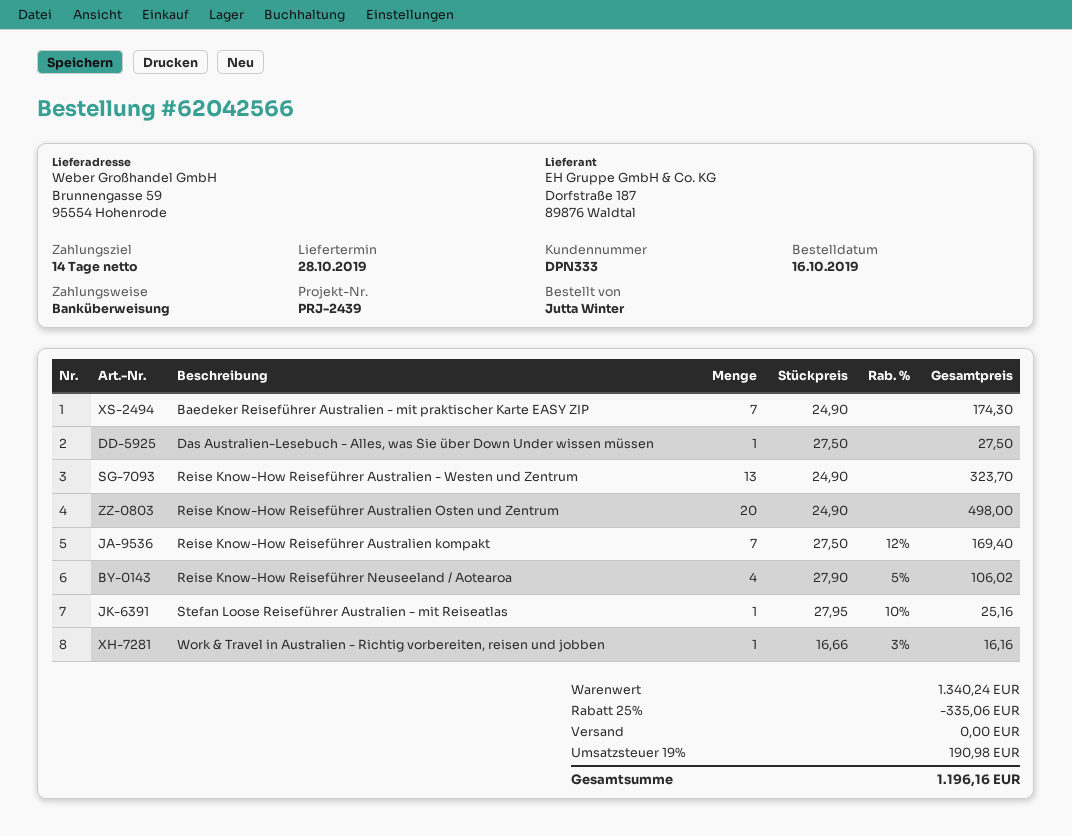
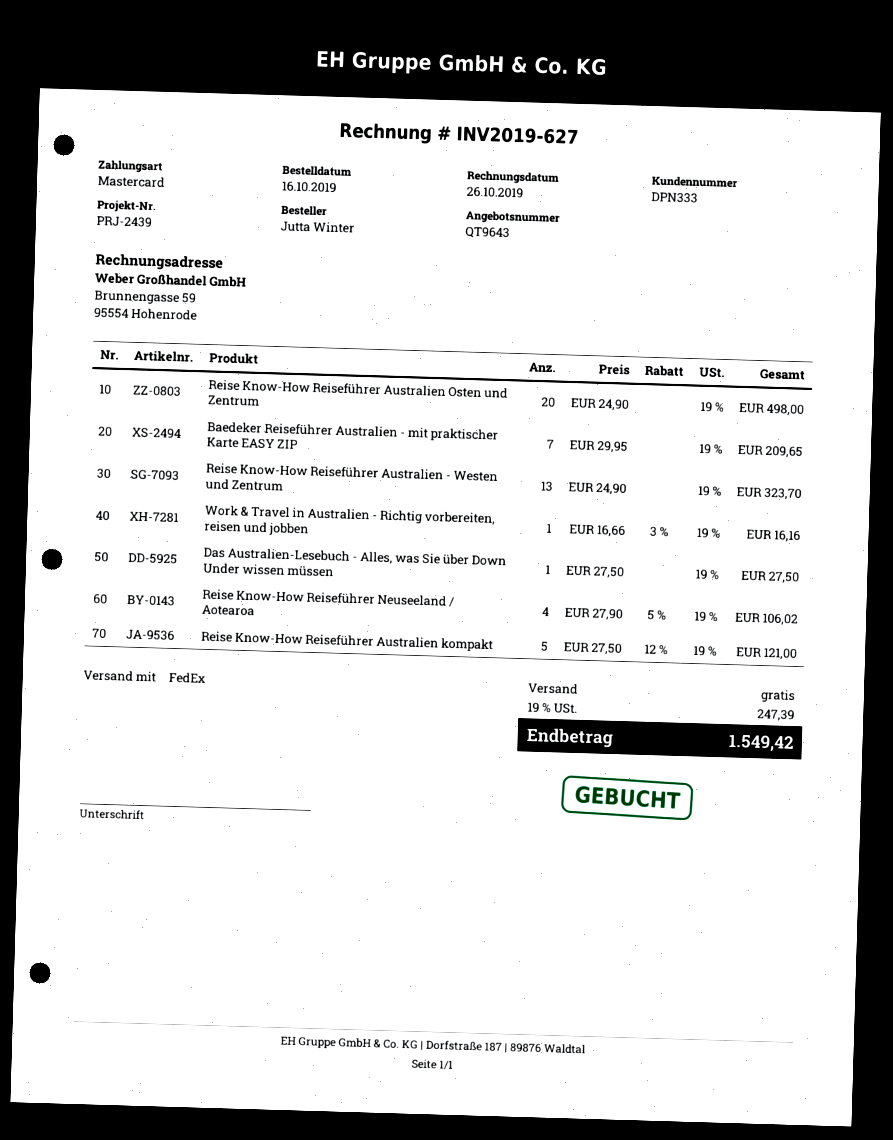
payment method: bank transfer -> Mastercard
Baedeker Reiseführer Australien - mit praktischer Karte EASY ZIP: 7 x 24.90 = 174.30 -> 7 x 29.95 = 209.65
Reise Know-How Reiseführer Australien kompakt: 7 x 27.50 - 12% = 169.40 -> 5 x 27.50 - 12% = 121.00
Stefan Loose Reiseführer Australien - mit Reiseatlas: 1 x 27.95 - 10% = 25.16 -> none
discount: 25% = 335.06 -> none
tax: 19% = 190.98 -> 19% = 247.39
total: 1196.16 -> 1549.42

